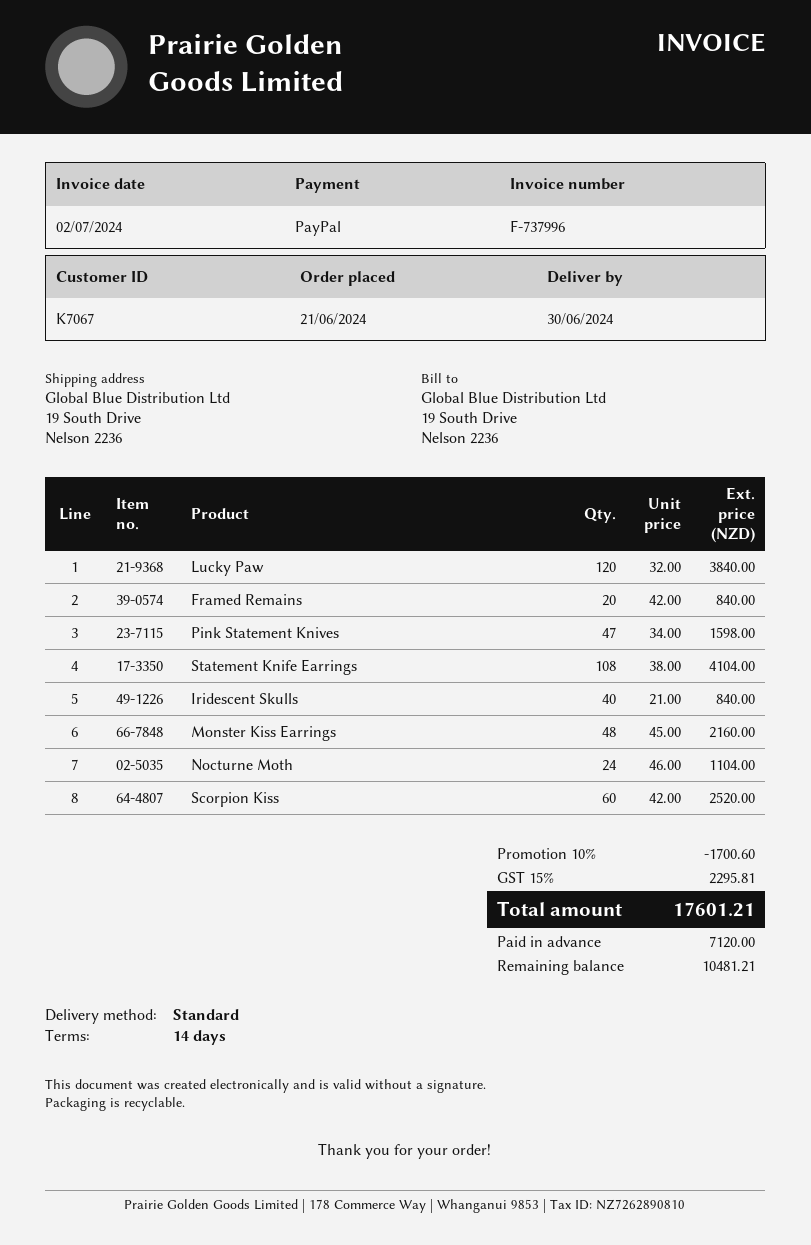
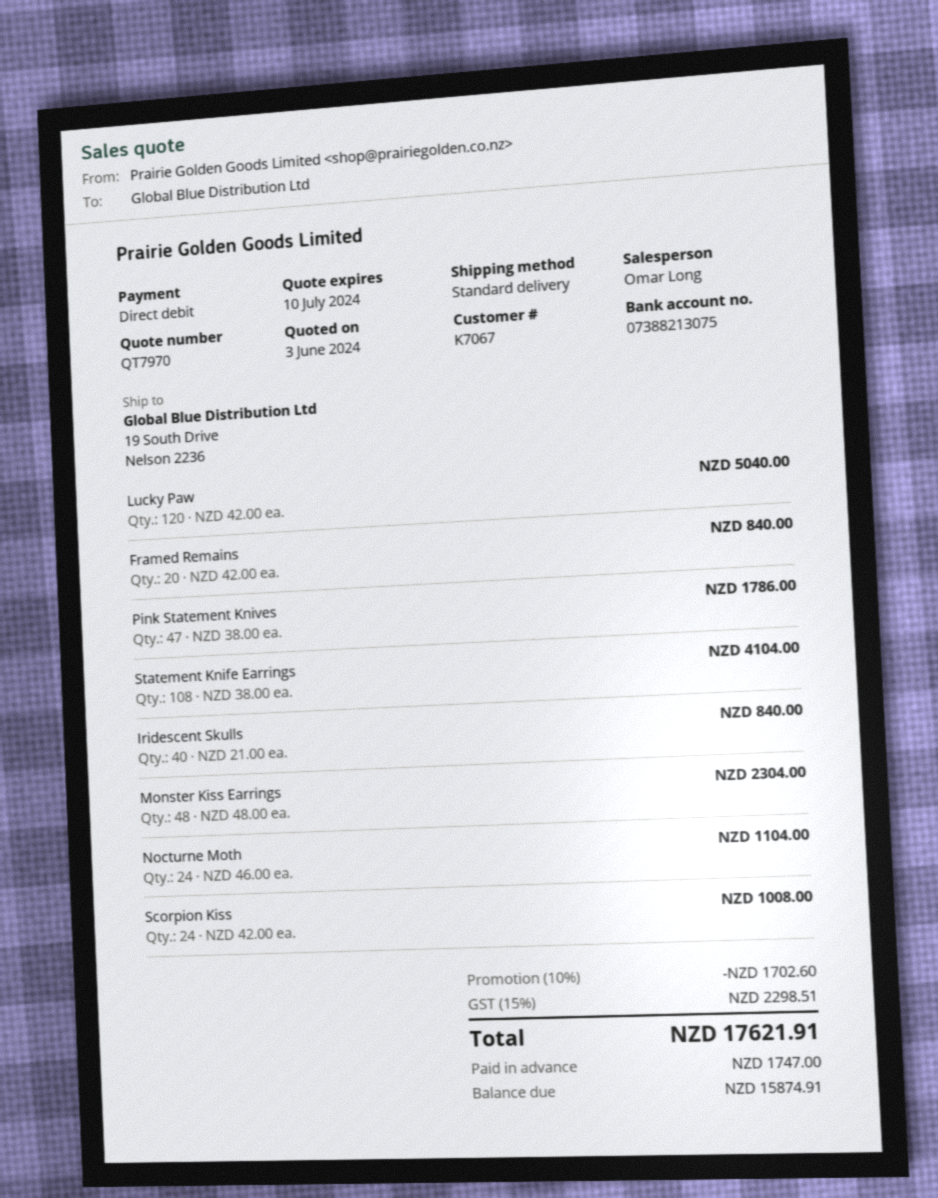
payment method: PayPal -> direct debit
Lucky Paw: 120 x 32.00 = 3840.00 -> 120 x 42.00 = 5040.00
Pink Statement Knives: 47 x 34.00 = 1598.00 -> 47 x 38.00 = 1786.00
Monster Kiss Earrings: 48 x 45.00 = 2160.00 -> 48 x 48.00 = 2304.00
Scorpion Kiss: 60 x 42.00 = 2520.00 -> 24 x 42.00 = 1008.00
discount: 10% = 1700.60 -> 10% = 1702.60
tax: 15% = 2295.81 -> 15% = 2298.51
total: 17601.21 -> 17621.91
deposit: 7120.00 -> 1747.00
balance: 10481.21 -> 15874.91

